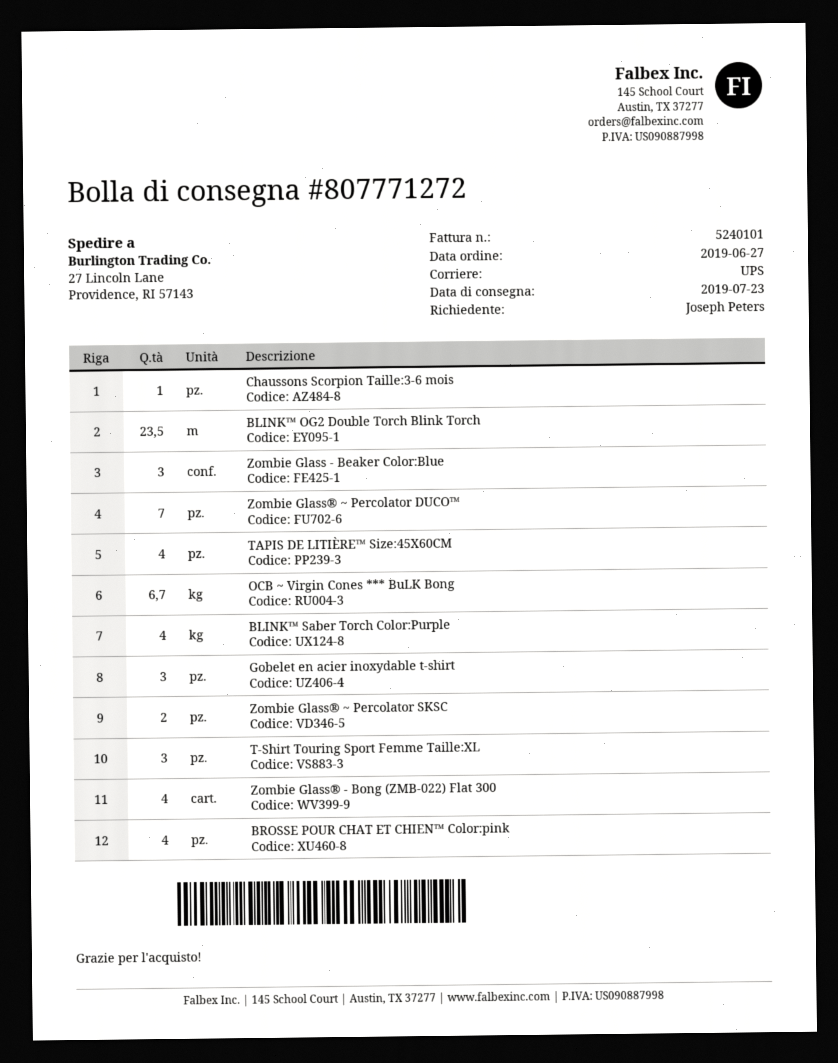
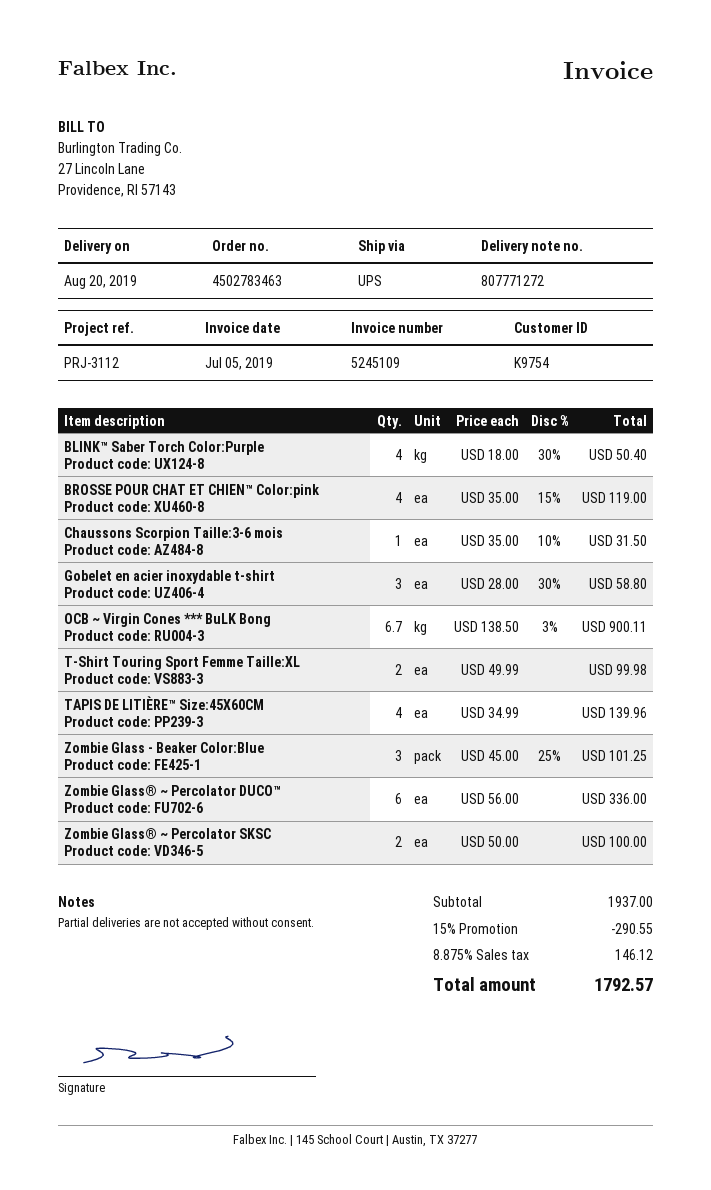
delivery date: 2019-07-23 -> 2019-08-20
invoice number: 5240101 -> 5245109
BLINK™ OG2 Double Torch Blink Torch: 23.5 -> none
Zombie Glass® ~ Percolator DUCO™: 7 -> 6
T-Shirt Touring Sport Femme Taille:XL: 3 -> 2
Zombie Glass® - Bong (ZMB-022) Flat 300: 4 -> none

